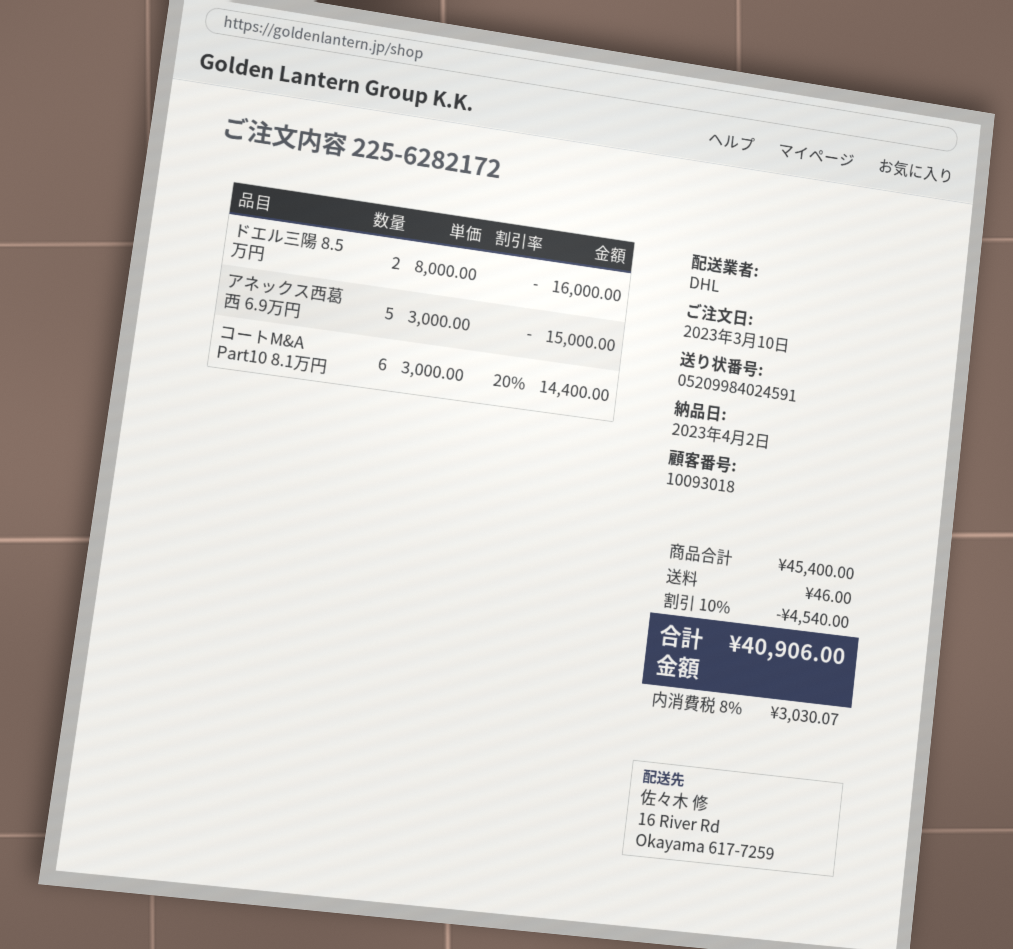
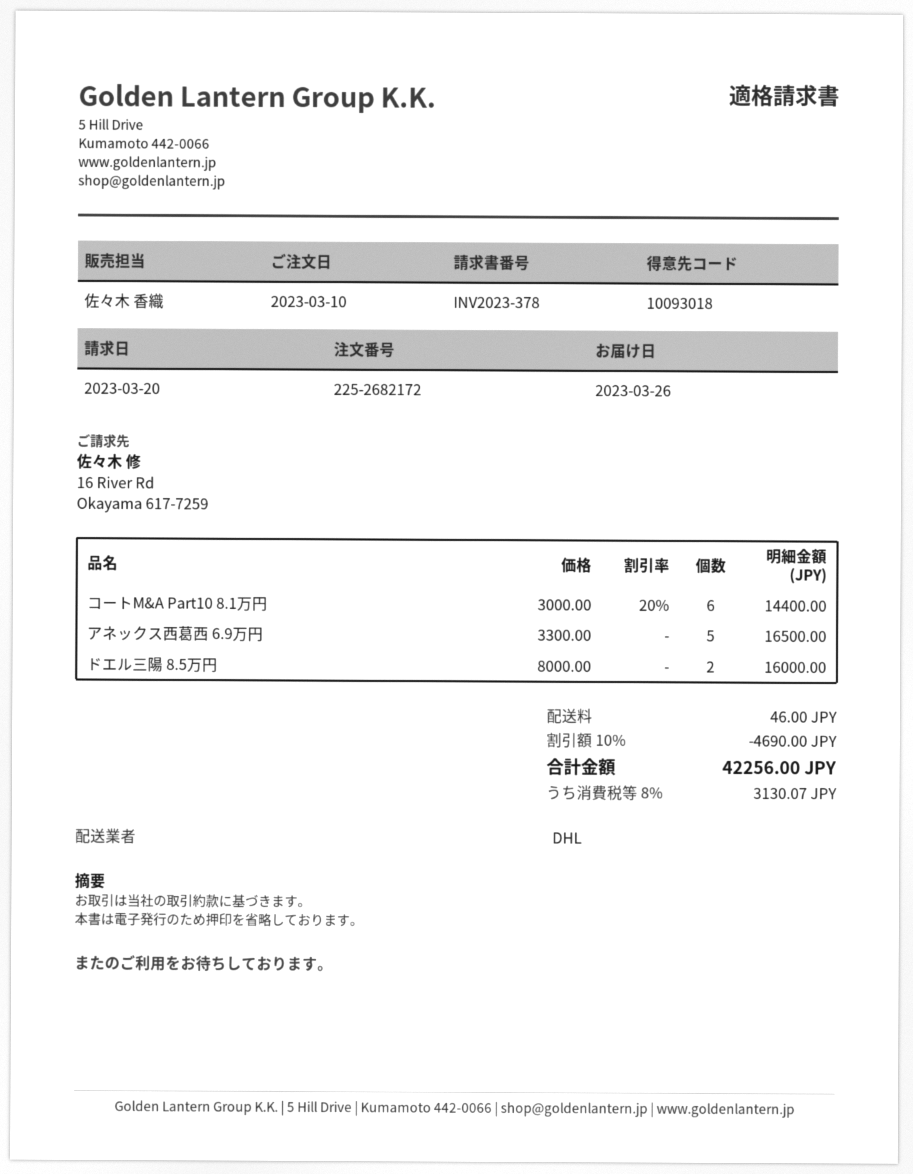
order number: 225-6282172 -> 225-2682172
delivery date: 2023-04-02 -> 2023-03-26
アネックス西葛西 6.9万円: 5 x 3000.00 = 15000.00 -> 5 x 3300.00 = 16500.00
discount: 10% = 4540.00 -> 10% = 4690.00
tax: 8% = 3030.07 -> 8% = 3130.07
total: 40906.00 -> 42256.00

